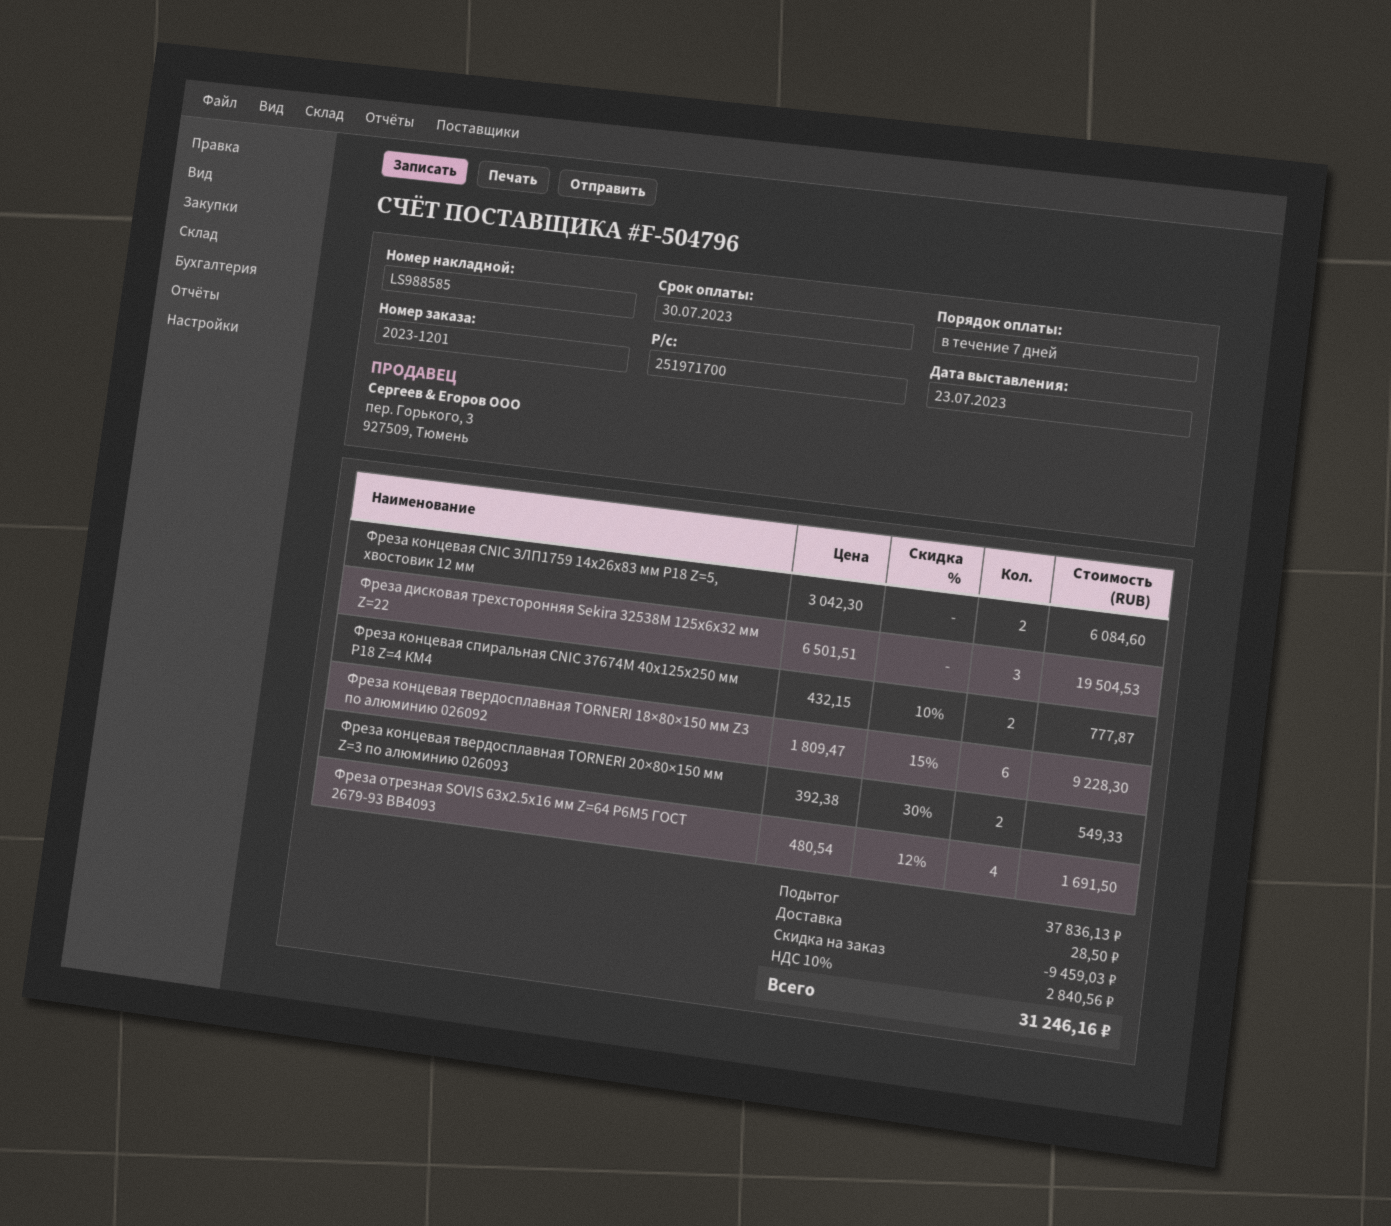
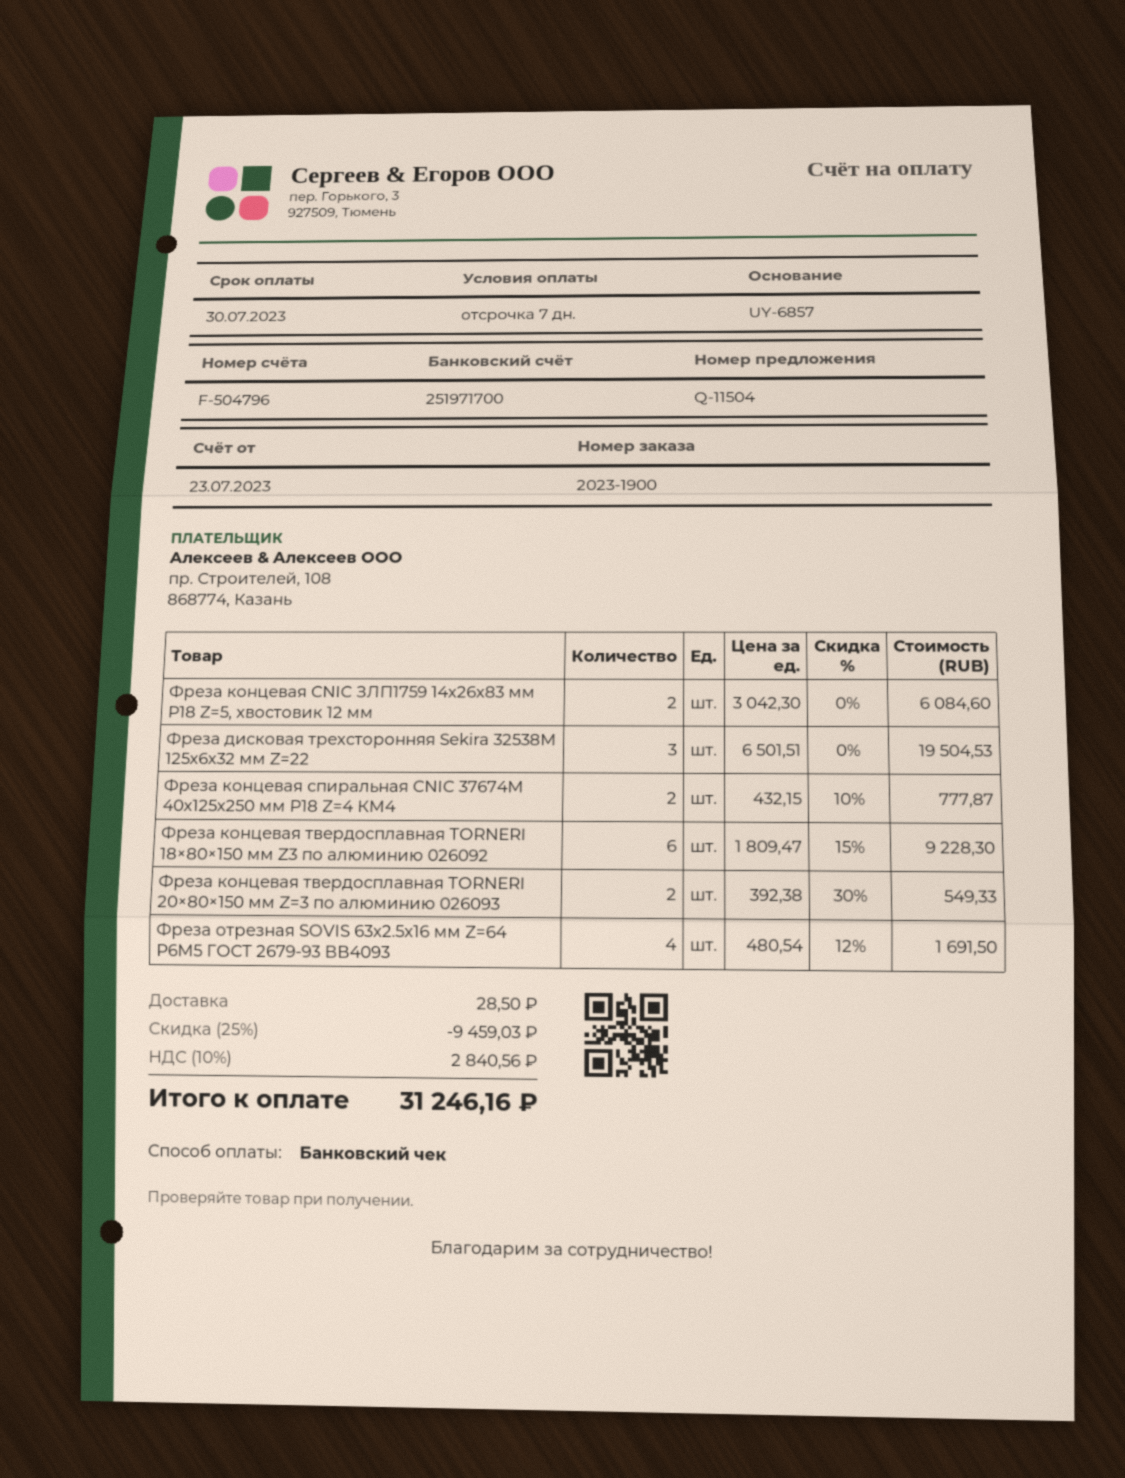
order number: 2023-1201 -> 2023-1900

